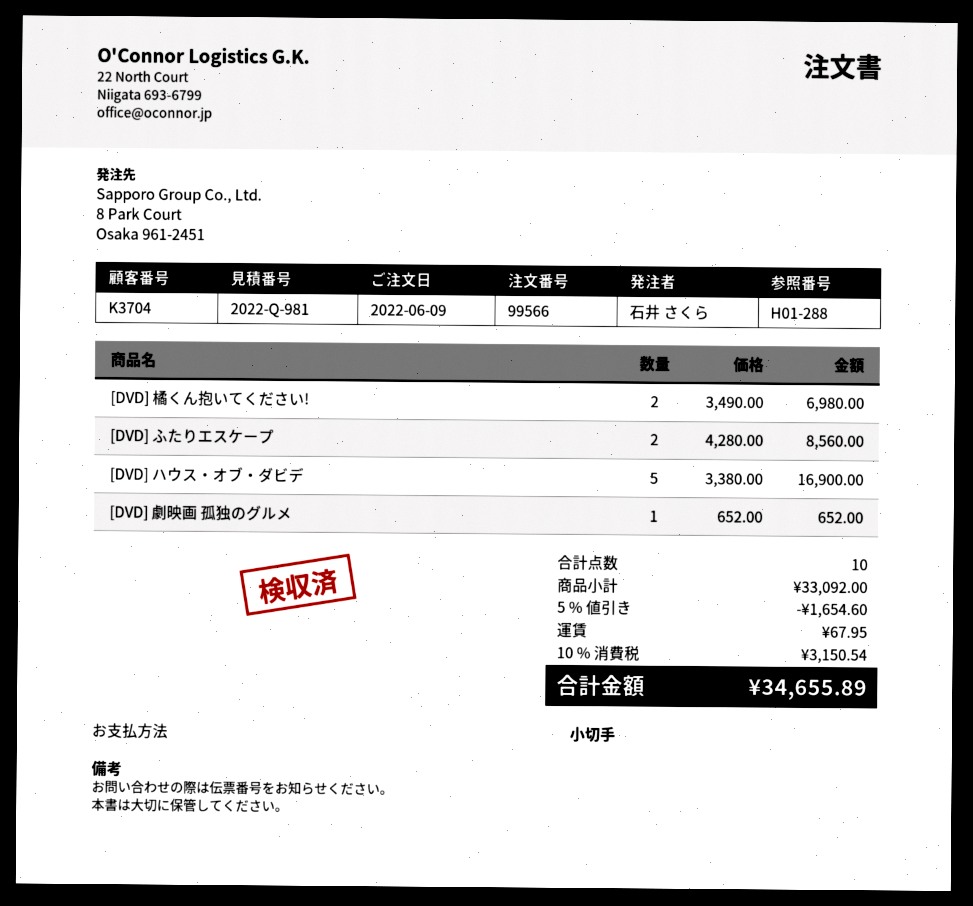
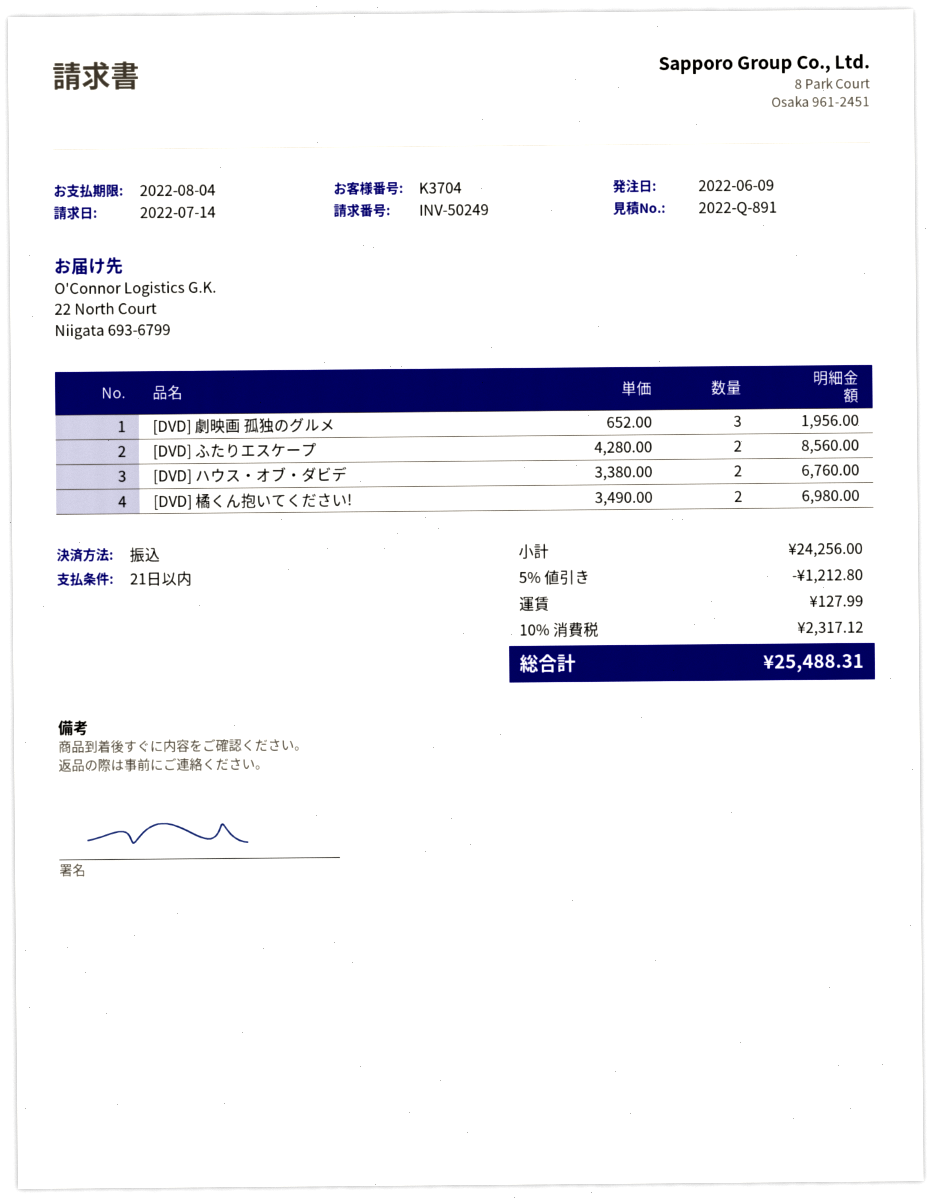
quote number: 2022-Q-981 -> 2022-Q-891
payment method: cheque -> bank transfer
[DVD] ハウス・オブ・ダビデ: 5 x 3380.00 = 16900.00 -> 2 x 3380.00 = 6760.00
[DVD] 劇映画 孤独のグルメ: 1 x 652.00 = 652.00 -> 3 x 652.00 = 1956.00
subtotal: 33092.00 -> 24256.00
discount: 5% = 1654.60 -> 5% = 1212.80
shipping: 67.95 -> 127.99
tax: 10% = 3150.54 -> 10% = 2317.12
total: 34655.89 -> 25488.31

